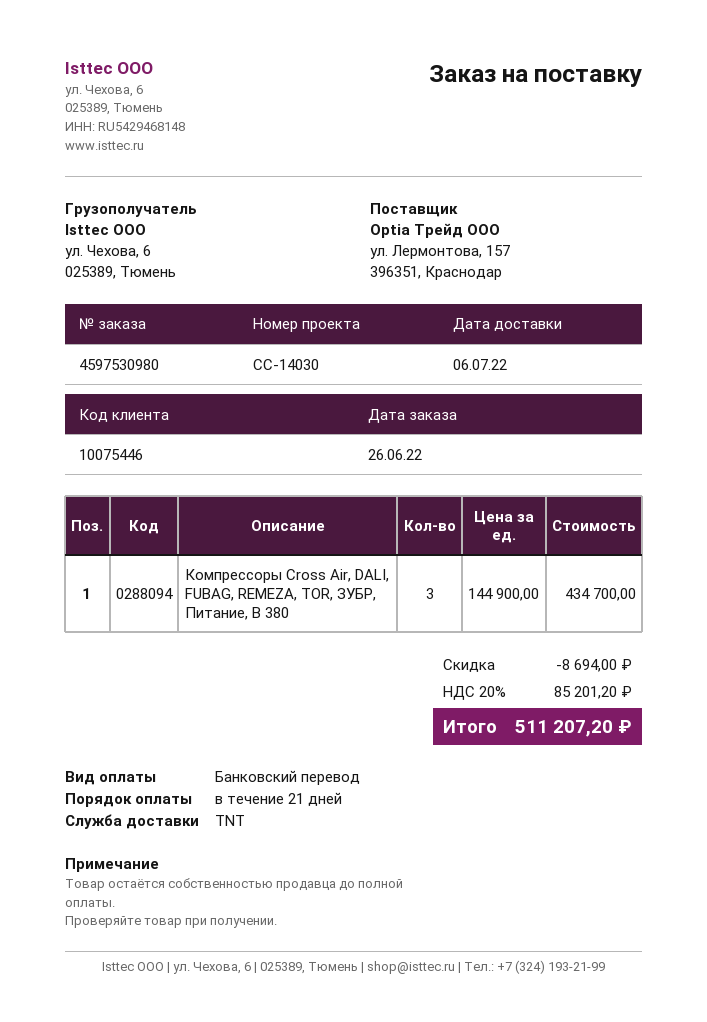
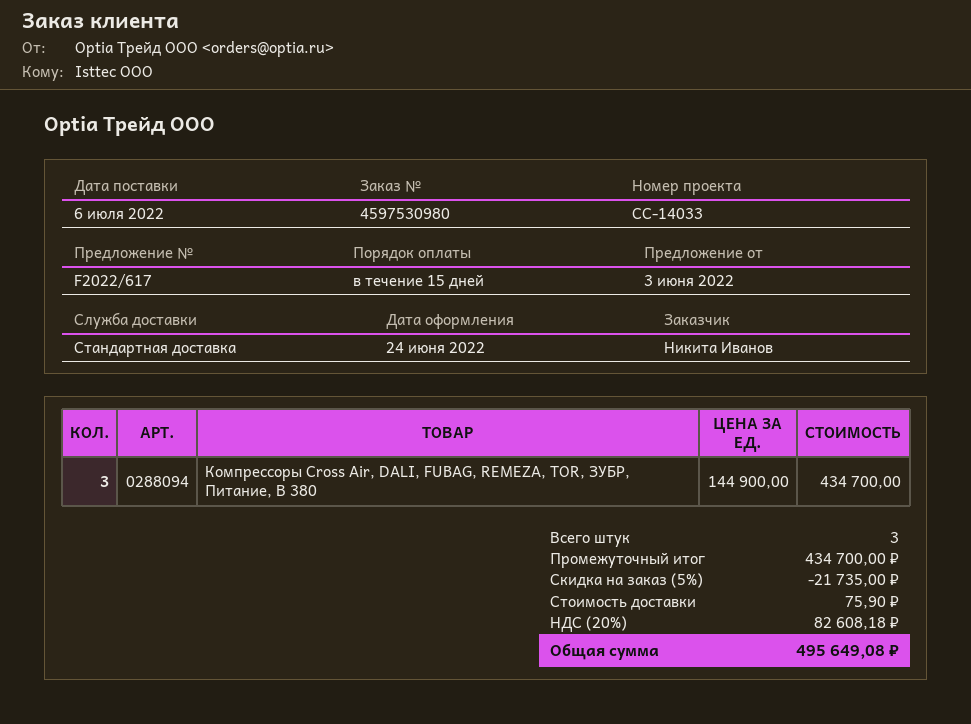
order date: 2022-06-26 -> 2022-06-24
payment terms: 21 days -> 15 days
reference: CC-14030 -> CC-14033
shipping method: TNT -> standard
discount: 8694.00 -> 21735.00
shipping: none -> 75.90
tax: 20% = 85201.20 -> 20% = 82608.18
total: 511207.20 -> 495649.08

